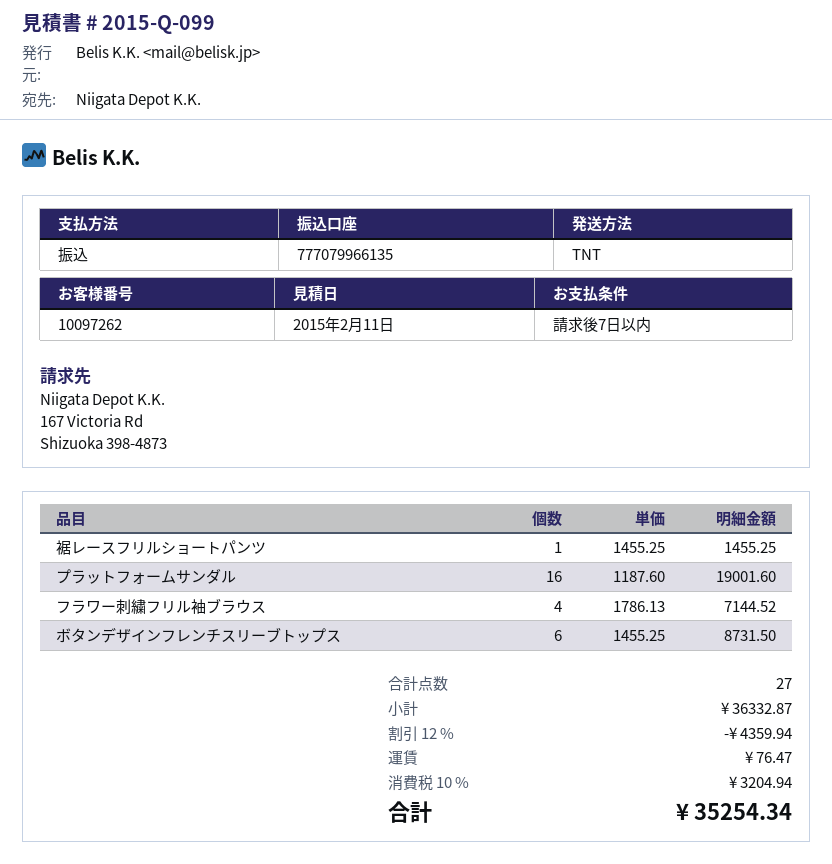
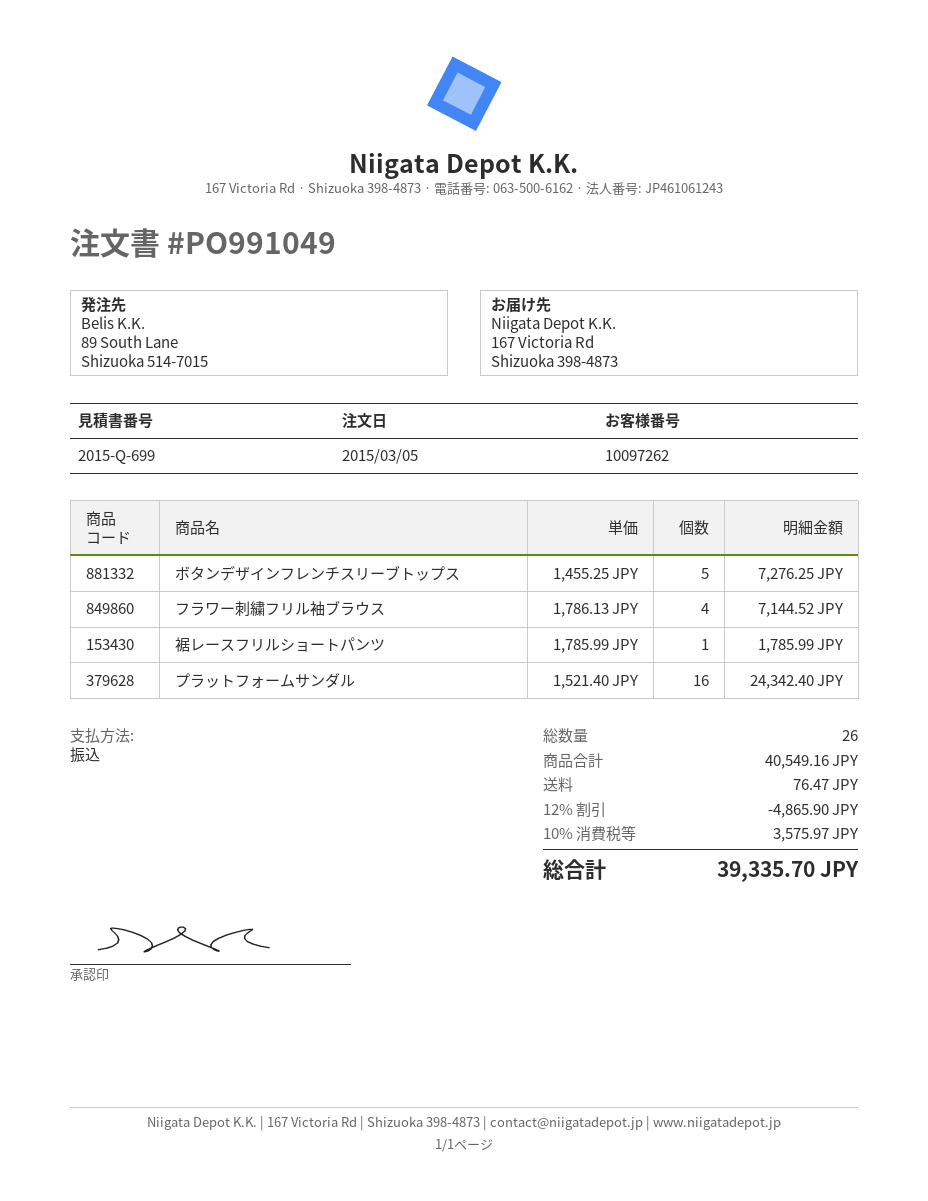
quote number: 2015-Q-099 -> 2015-Q-699
裾レースフリルショートパンツ: 1 x 1455.25 = 1455.25 -> 1 x 1785.99 = 1785.99
プラットフォームサンダル: 16 x 1187.60 = 19001.60 -> 16 x 1521.40 = 24342.40
ボタンデザインフレンチスリーブトップス: 6 x 1455.25 = 8731.50 -> 5 x 1455.25 = 7276.25
total quantity: 27 -> 26
subtotal: 36332.87 -> 40549.16
discount: 12% = 4359.94 -> 12% = 4865.90
tax: 10% = 3204.94 -> 10% = 3575.97
total: 35254.34 -> 39335.70

